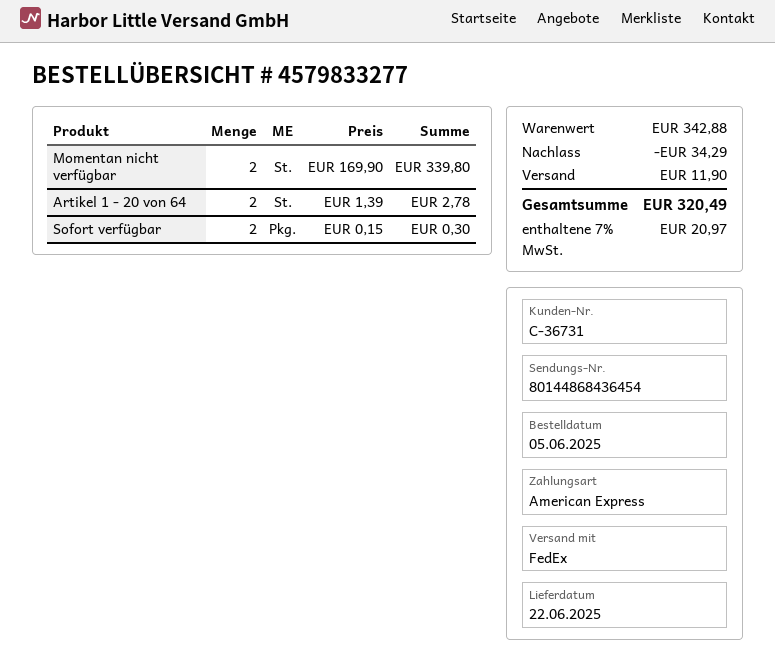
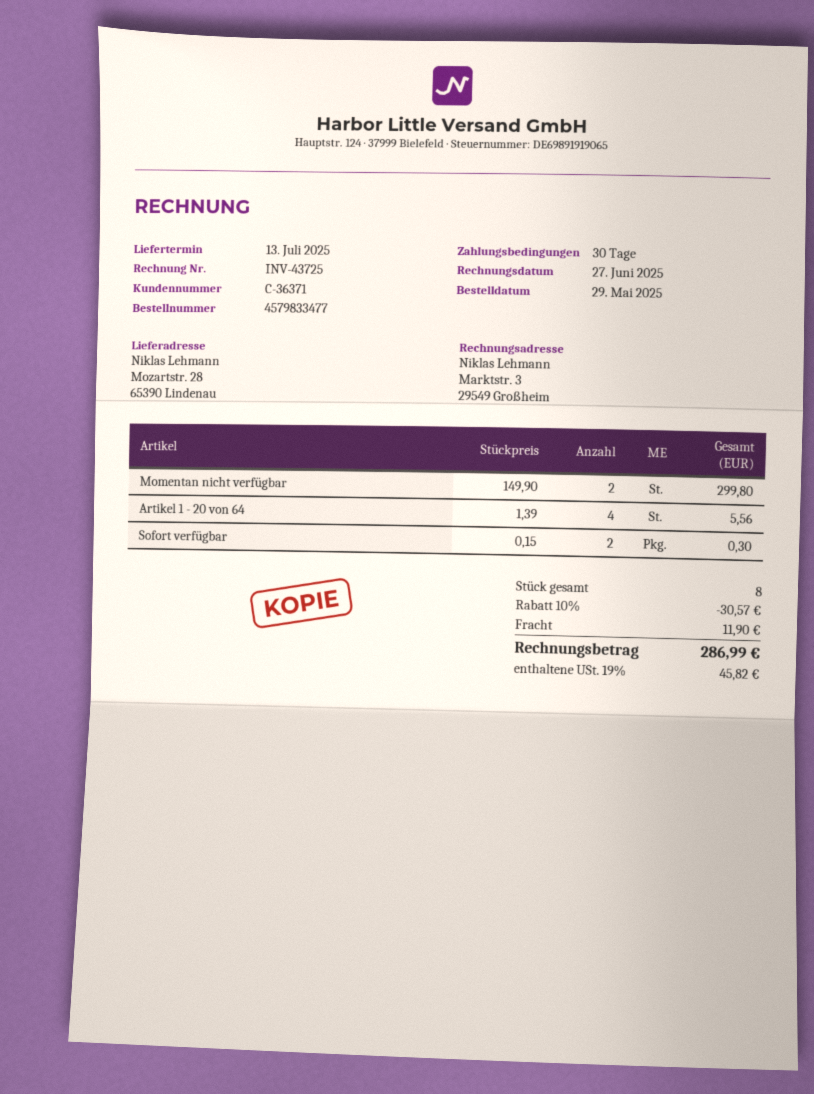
order number: 4579833277 -> 4579833477
order date: 2025-06-05 -> 2025-05-29
delivery date: 2025-06-22 -> 2025-07-13
customer number: C-36731 -> C-36371
Momentan nicht verfügbar: 2 x 169.90 = 339.80 -> 2 x 149.90 = 299.80
Artikel 1 - 20 von 64: 2 x 1.39 = 2.78 -> 4 x 1.39 = 5.56
discount: 34.29 -> 30.57
tax: 7% = 20.97 -> 19% = 45.82
total: 320.49 -> 286.99

